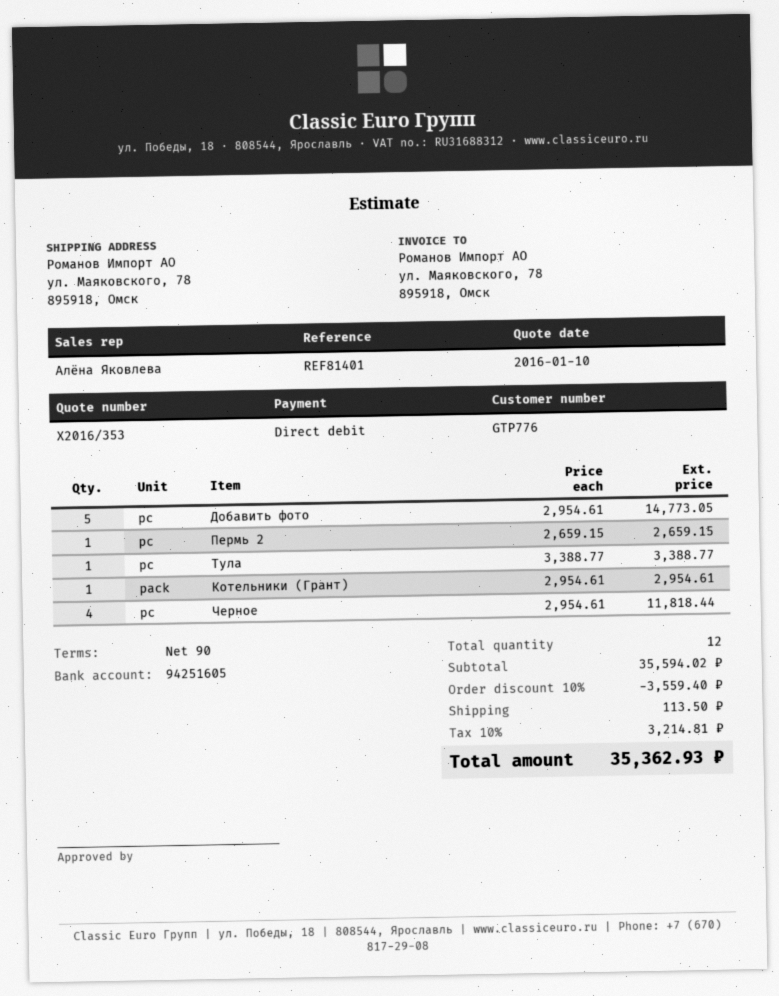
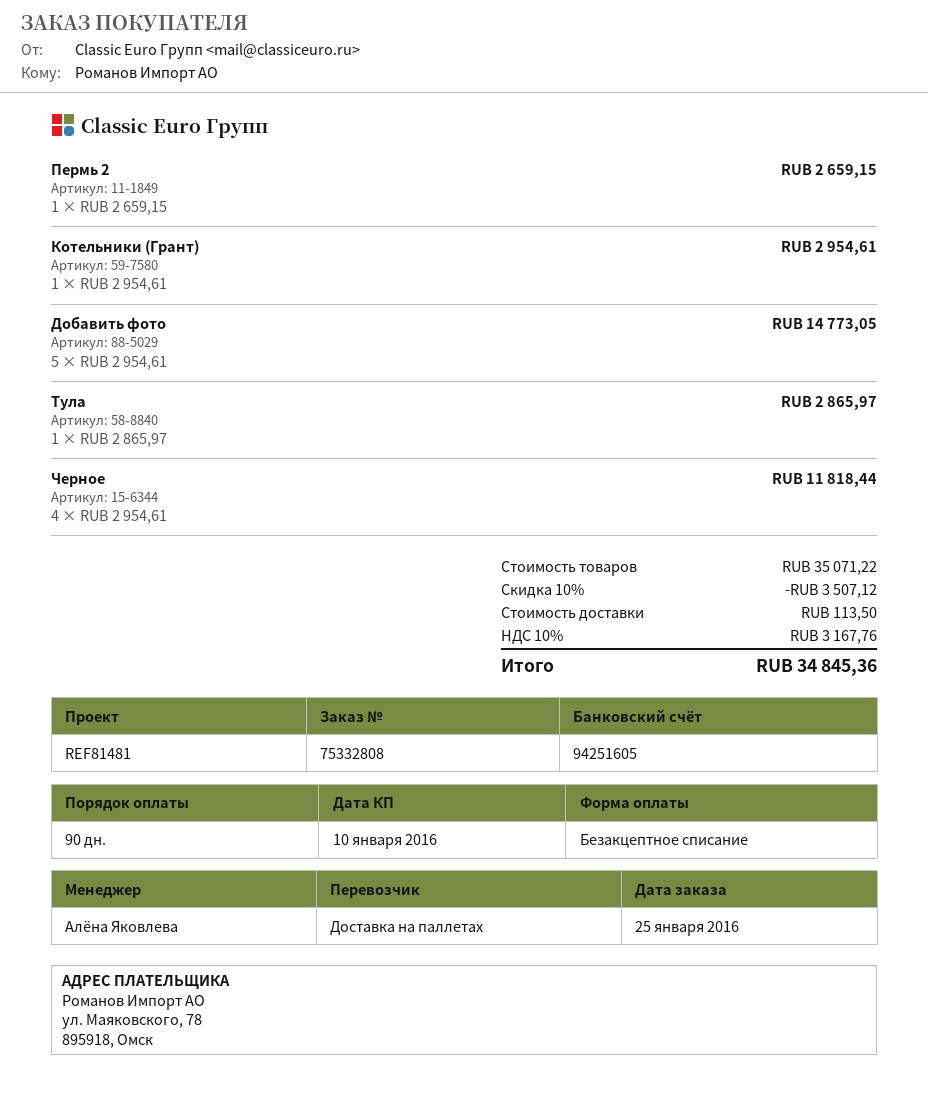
reference: REF81401 -> REF81481
Тула: 1 x 3388.77 = 3388.77 -> 1 x 2865.97 = 2865.97
subtotal: 35594.02 -> 35071.22
discount: 10% = 3559.40 -> 10% = 3507.12
tax: 10% = 3214.81 -> 10% = 3167.76
total: 35362.93 -> 34845.36

